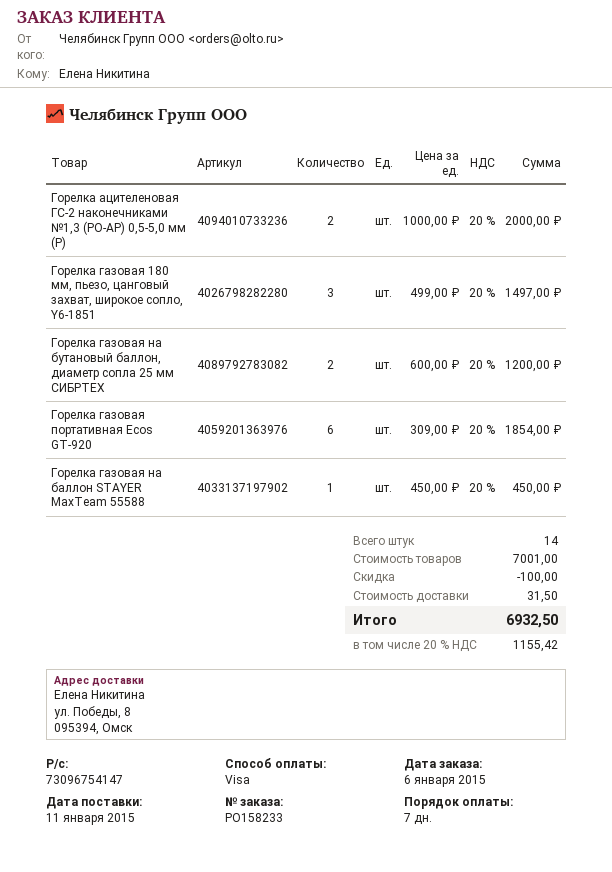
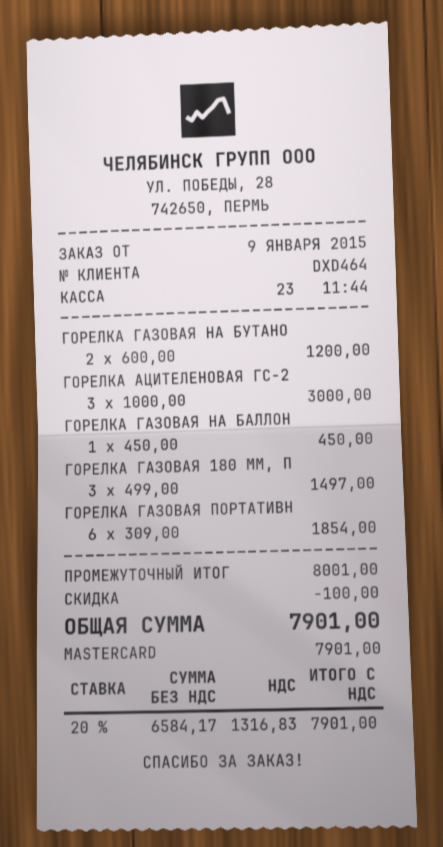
order date: 2015-01-06 -> 2015-01-09
payment method: Visa -> Mastercard
Горелка ацителеновая ГС-2 наконечниками №1,3 (РО-АР) 0,5-5,0 мм (Р): 2 x 1000.00 = 2000.00 -> 3 x 1000.00 = 3000.00
subtotal: 7001.00 -> 8001.00
shipping: 31.50 -> none
tax: 20% = 1155.42 -> 20% = 1316.83
total: 6932.50 -> 7901.00

